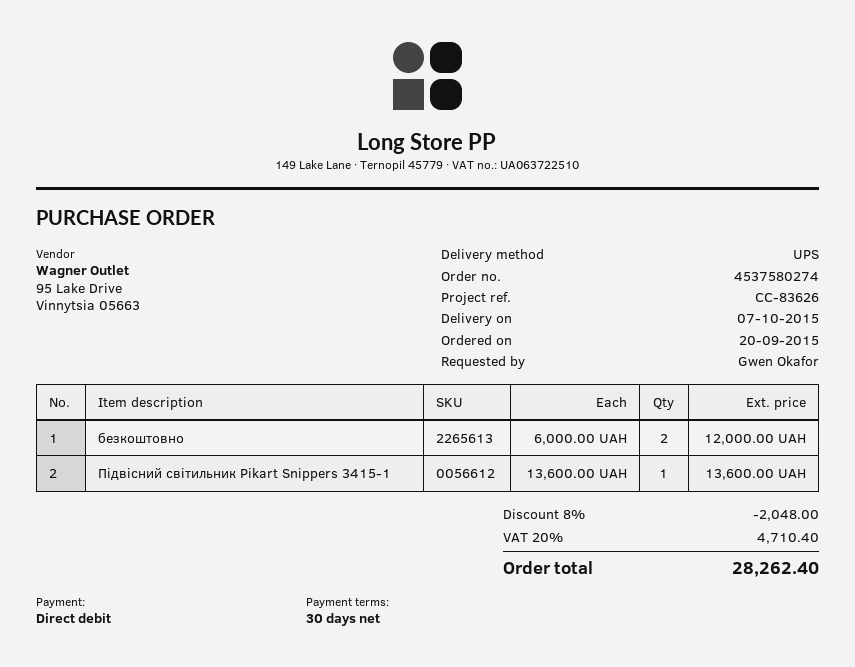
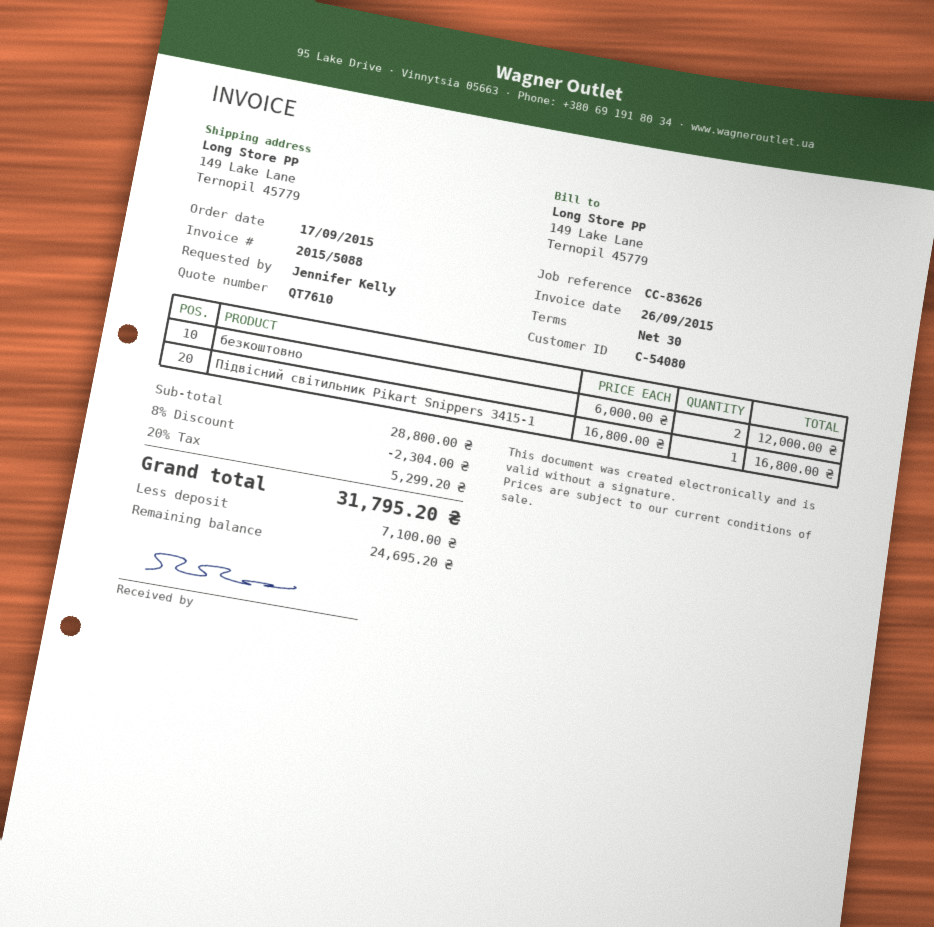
order date: 2015-09-20 -> 2015-09-17
ordered by: Gwen Okafor -> Jennifer Kelly
Підвісний світильник Pikart Snippers 3415-1: 1 x 13600.00 = 13600.00 -> 1 x 16800.00 = 16800.00
discount: 8% = 2048.00 -> 8% = 2304.00
tax: 20% = 4710.40 -> 20% = 5299.20
total: 28262.40 -> 31795.20

